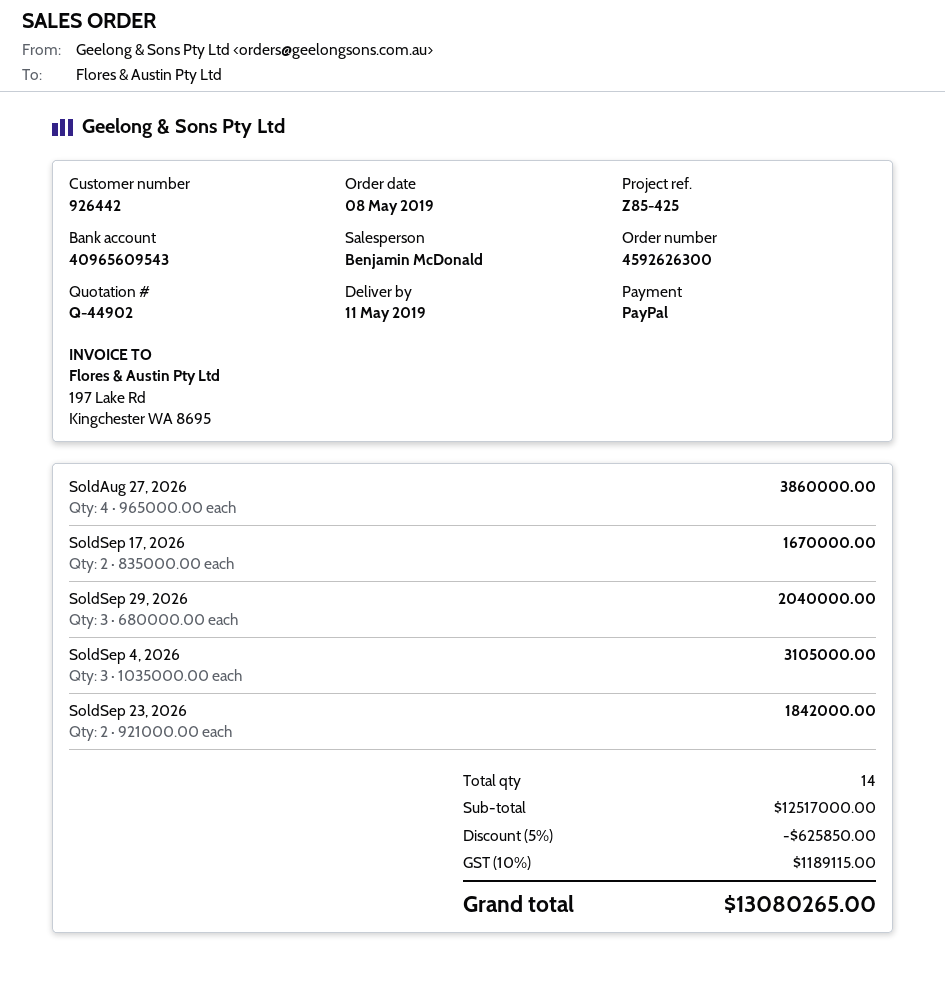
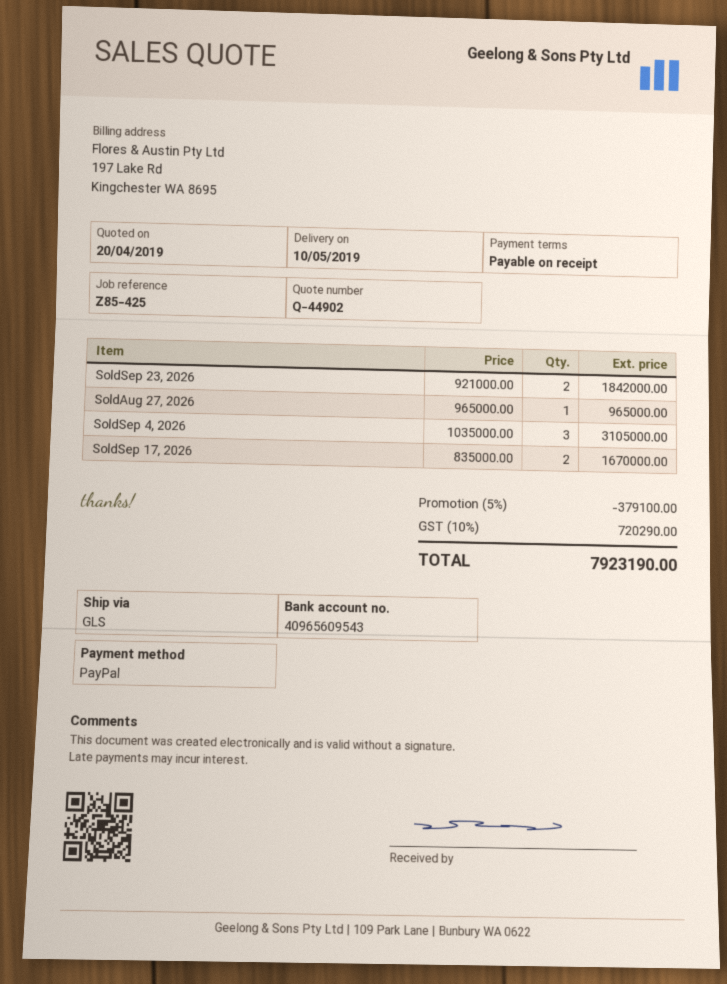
delivery date: 2019-05-11 -> 2019-05-10
SoldAug 27, 2026: 4 x 965000.00 = 3860000.00 -> 1 x 965000.00 = 965000.00
SoldSep 29, 2026: 3 x 680000.00 = 2040000.00 -> none
discount: 5% = 625850.00 -> 5% = 379100.00
tax: 10% = 1189115.00 -> 10% = 720290.00
total: 13080265.00 -> 7923190.00

